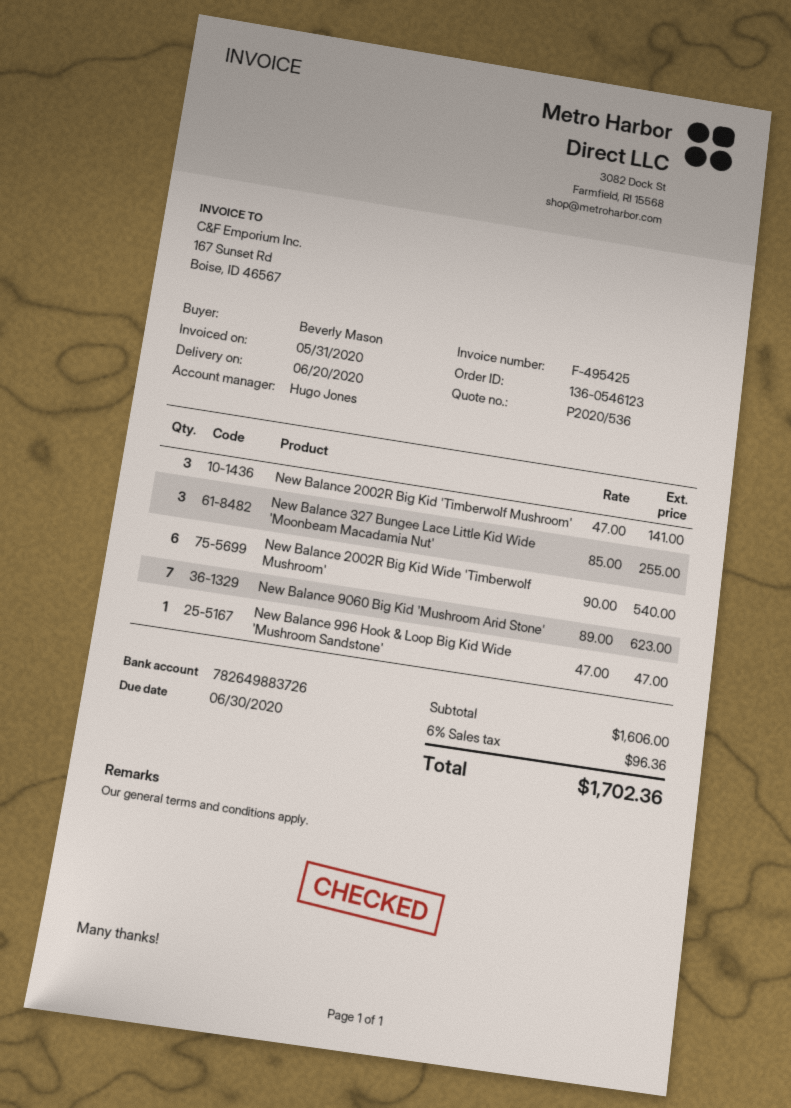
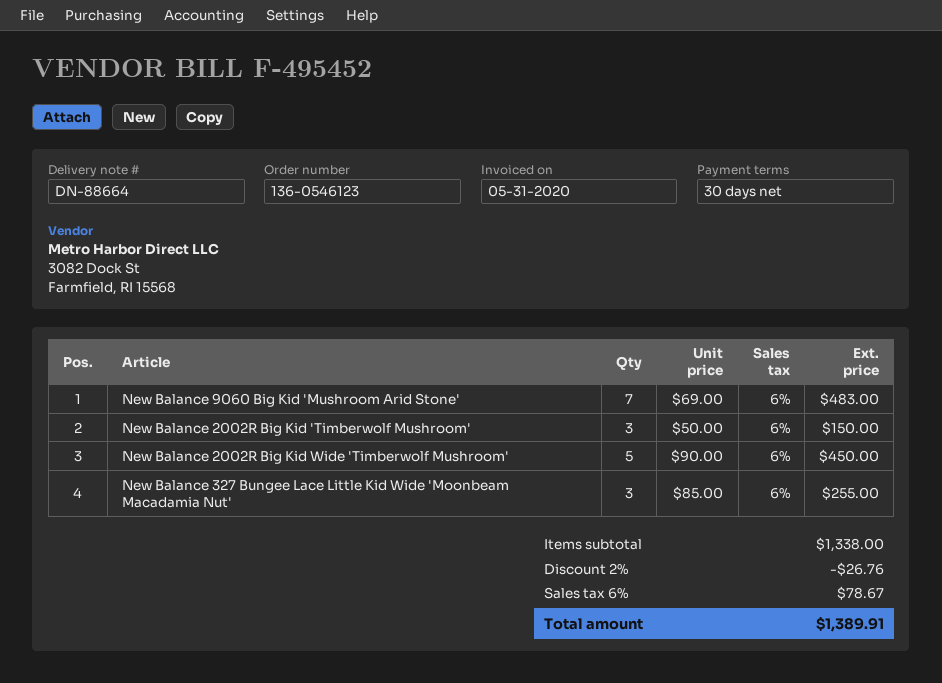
invoice number: F-495425 -> F-495452
New Balance 2002R Big Kid 'Timberwolf Mushroom': 3 x 47.00 = 141.00 -> 3 x 50.00 = 150.00
New Balance 2002R Big Kid Wide 'Timberwolf Mushroom': 6 x 90.00 = 540.00 -> 5 x 90.00 = 450.00
New Balance 9060 Big Kid 'Mushroom Arid Stone': 7 x 89.00 = 623.00 -> 7 x 69.00 = 483.00
New Balance 996 Hook & Loop Big Kid Wide 'Mushroom Sandstone': 1 x 47.00 = 47.00 -> none
subtotal: 1606.00 -> 1338.00
discount: none -> 2% = 26.76
tax: 6% = 96.36 -> 6% = 78.67
total: 1702.36 -> 1389.91

